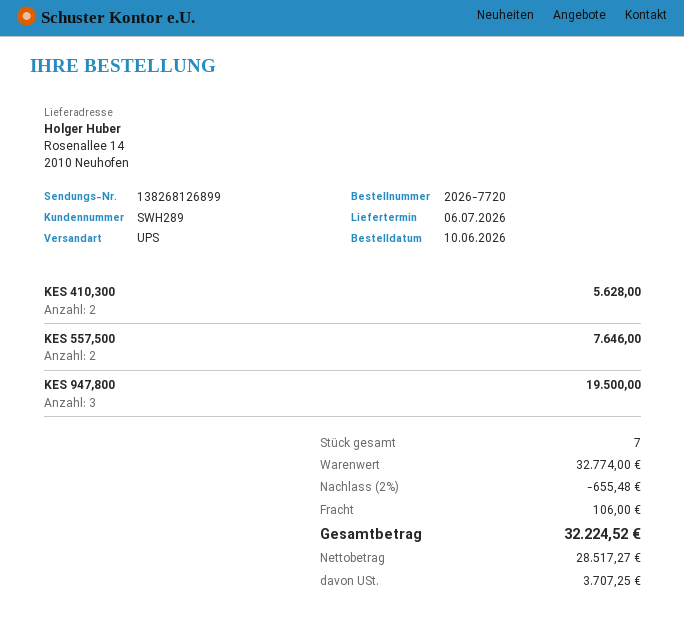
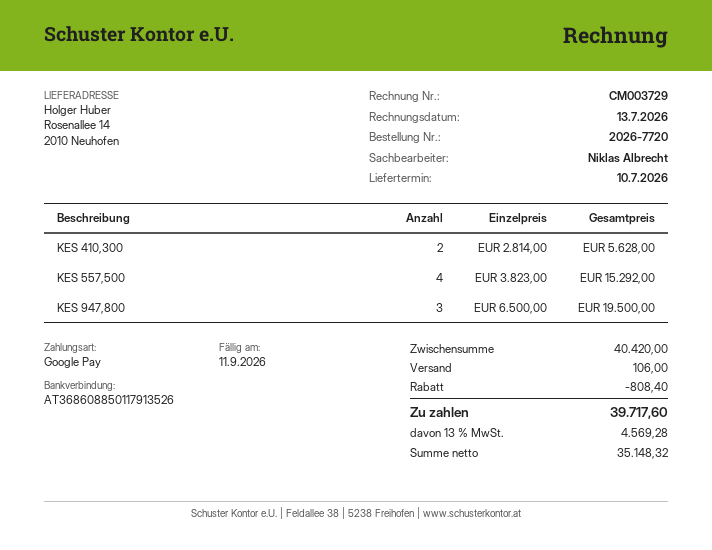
delivery date: 2026-07-06 -> 2026-07-10
KES 557,500: 2 for 7646.00 -> 4 for 15292.00
subtotal: 32774.00 -> 40420.00
discount: 655.48 -> 808.40
net: 28517.27 -> 35148.32
tax: 3707.25 -> 4569.28
total: 32224.52 -> 39717.60

